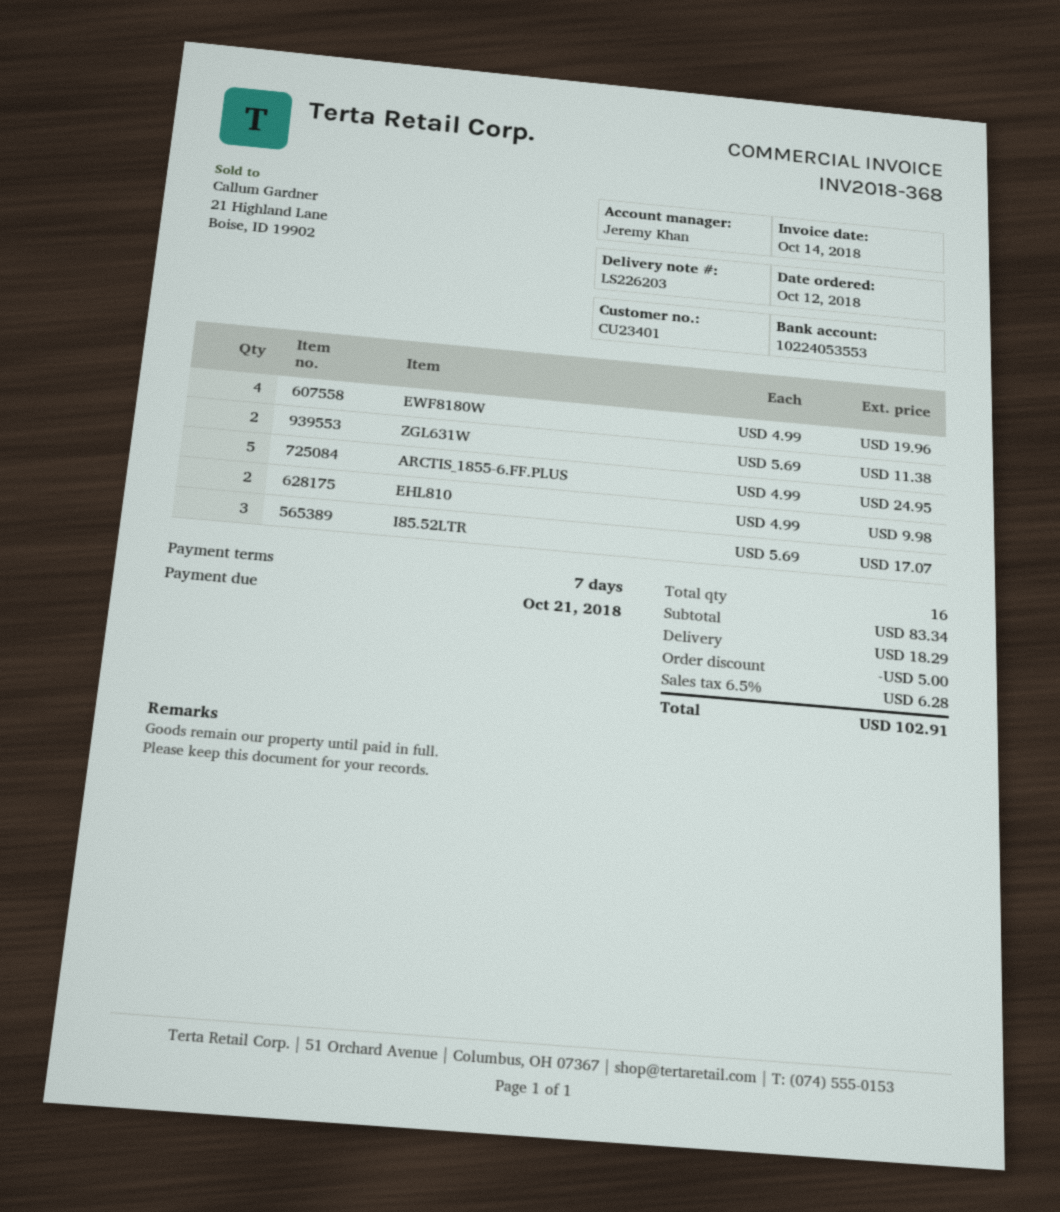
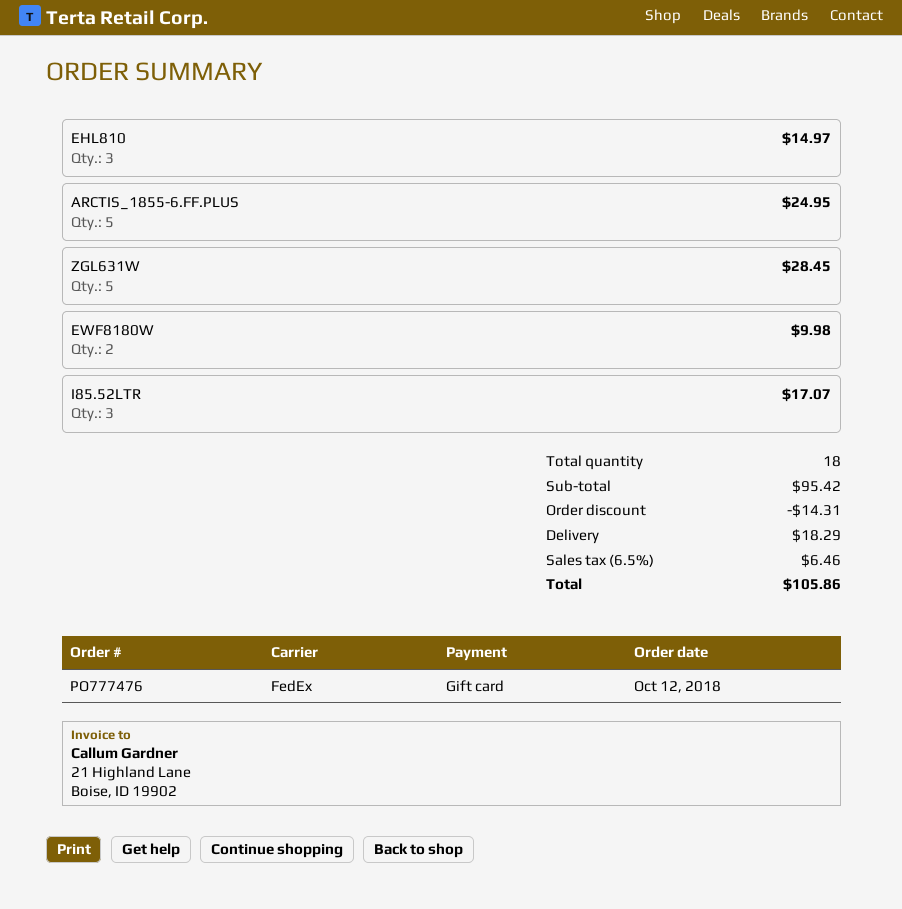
EWF8180W: 4 for 19.96 -> 2 for 9.98
ZGL631W: 2 for 11.38 -> 5 for 28.45
EHL810: 2 for 9.98 -> 3 for 14.97
total quantity: 16 -> 18
subtotal: 83.34 -> 95.42
discount: 5.00 -> 14.31
tax: 6.5% = 6.28 -> 6.5% = 6.46
total: 102.91 -> 105.86

